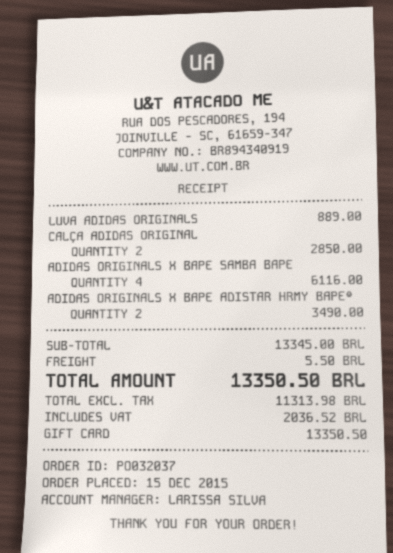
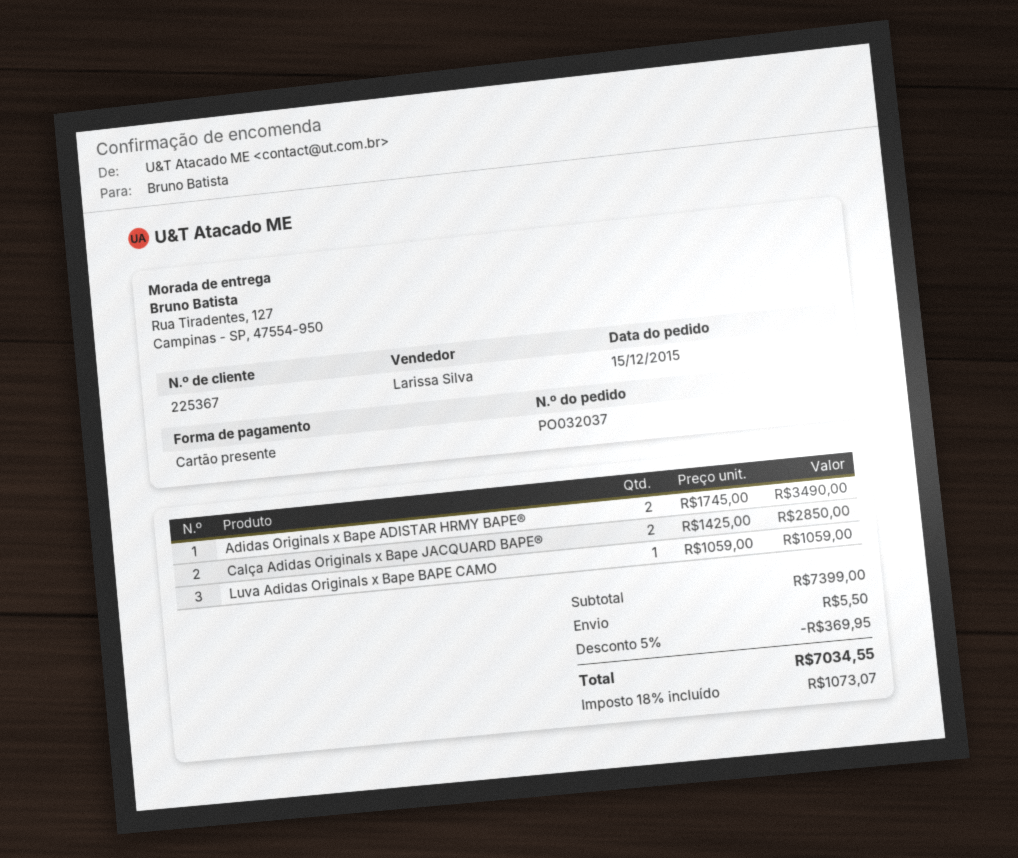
LUVA ADIDAS ORIGINALS: 1 for 889.00 -> 1 for 1059.00
ADIDAS ORIGINALS X BAPE SAMBA BAPE: 4 for 6116.00 -> none
subtotal: 13345.00 -> 7399.00
discount: none -> 5% = 369.95
tax: 2036.52 -> 1073.07
total: 13350.50 -> 7034.55

